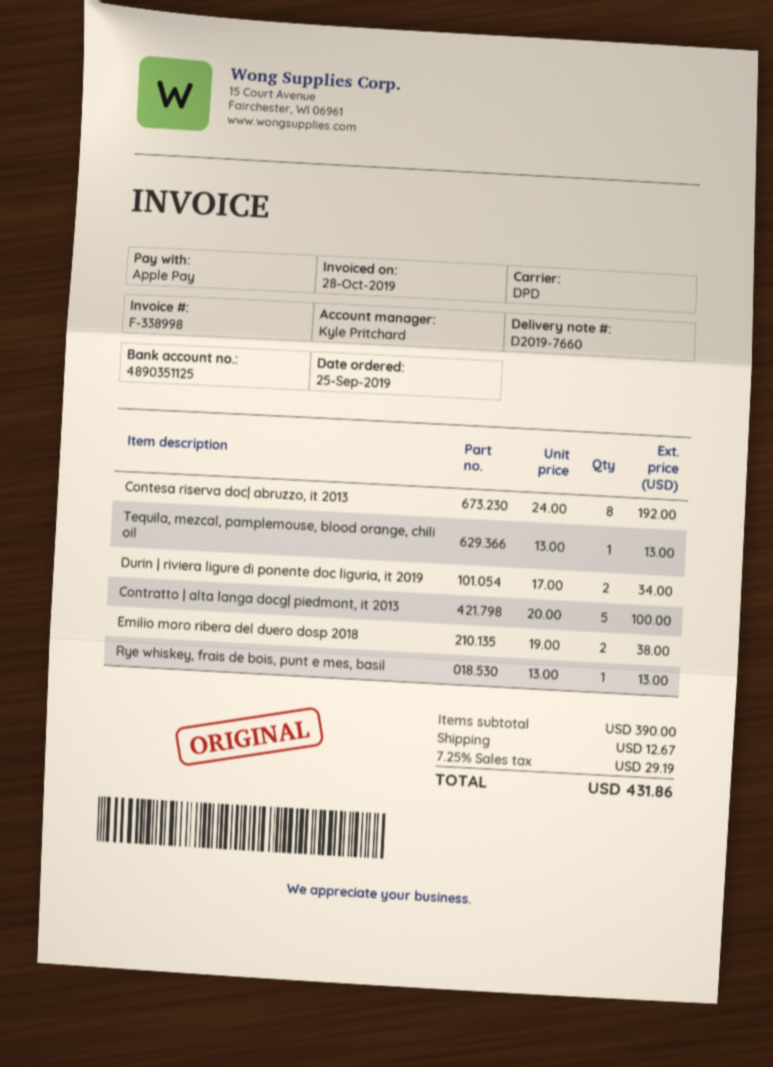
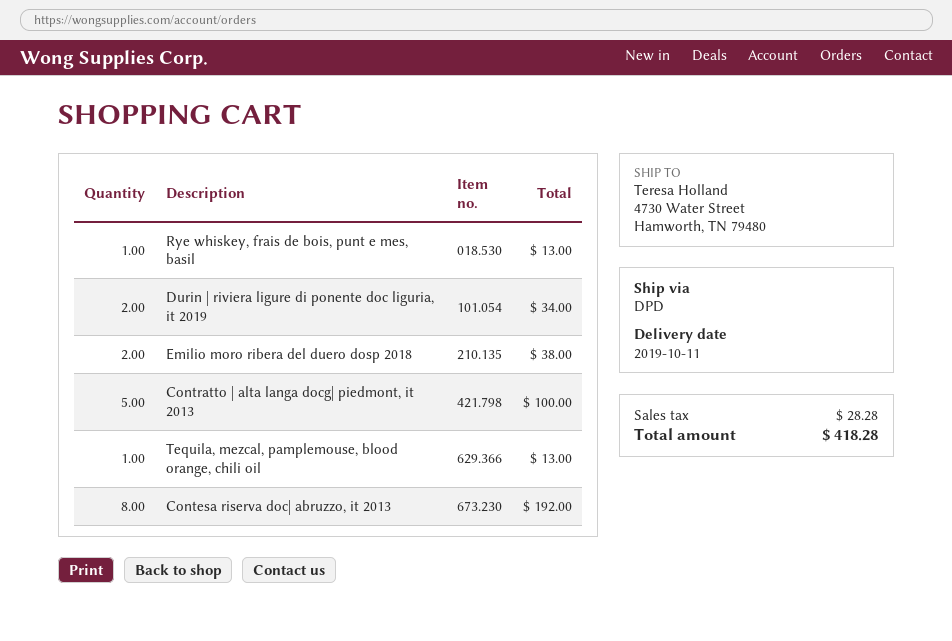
shipping: 12.67 -> none
tax: 29.19 -> 28.28
total: 431.86 -> 418.28

